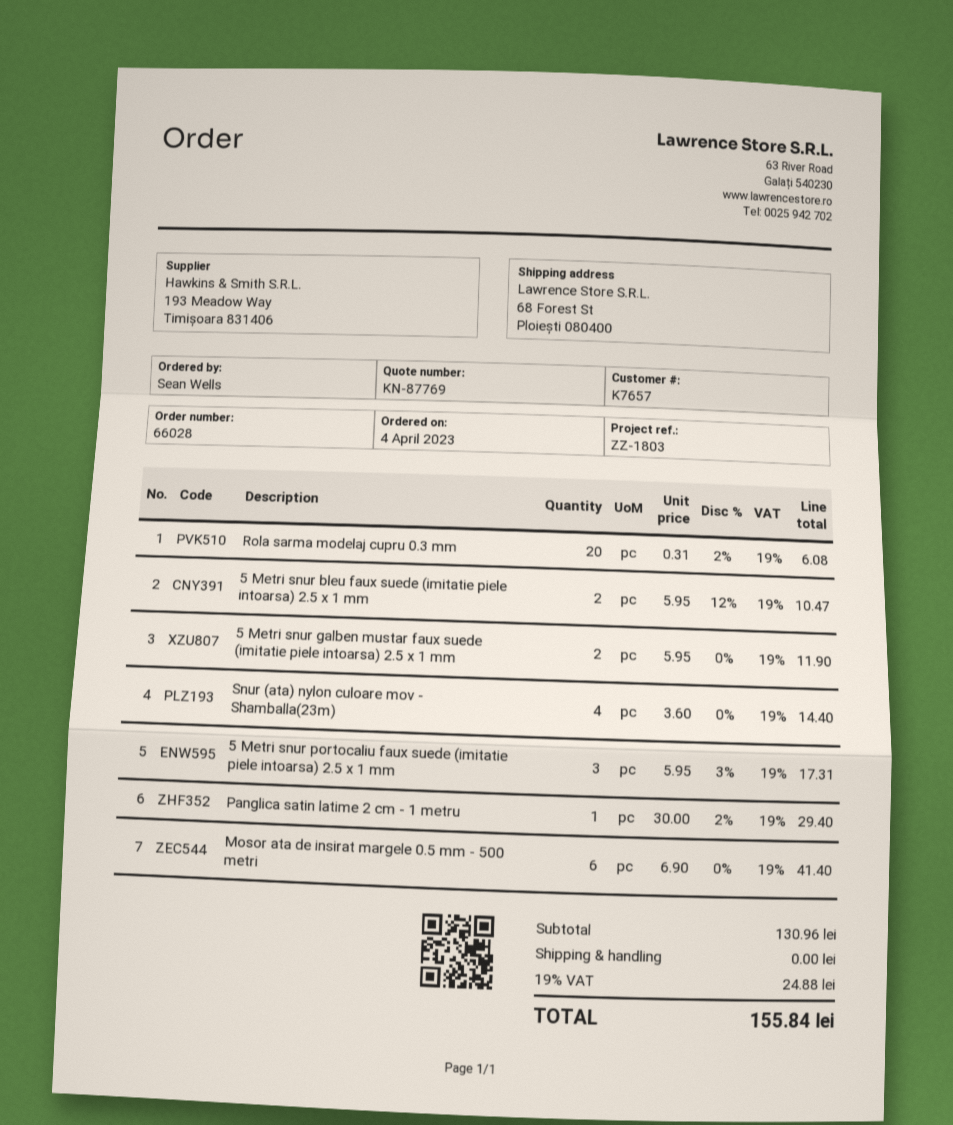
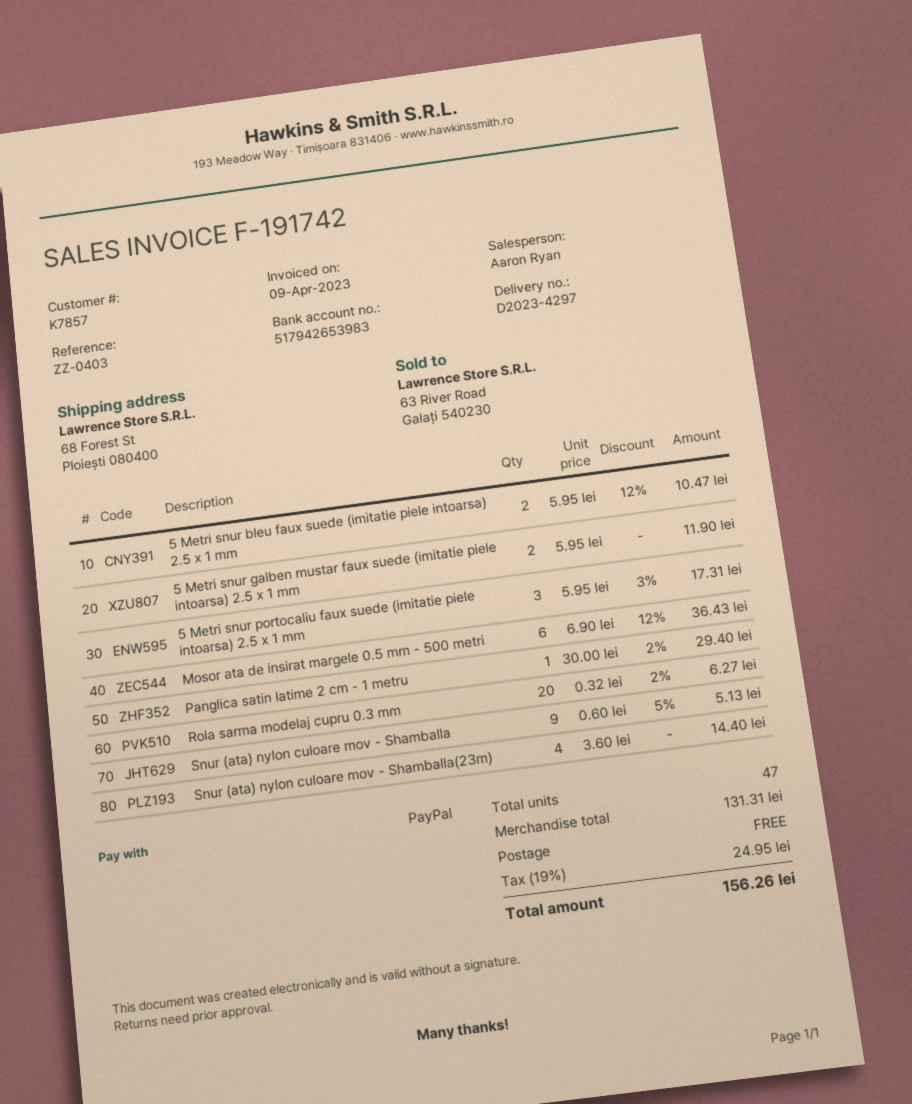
customer number: K7657 -> K7857
reference: ZZ-1803 -> ZZ-0403
Rola sarma modelaj cupru 0.3 mm: 20 x 0.31 - 2% = 6.08 -> 20 x 0.32 - 2% = 6.27
Mosor ata de insirat margele 0.5 mm - 500 metri: 6 x 6.90 = 41.40 -> 6 x 6.90 - 12% = 36.43
Snur (ata) nylon culoare mov - Shamballa: none -> 9 x 0.60 - 5% = 5.13
subtotal: 130.96 -> 131.31
tax: 19% = 24.88 -> 19% = 24.95
total: 155.84 -> 156.26

